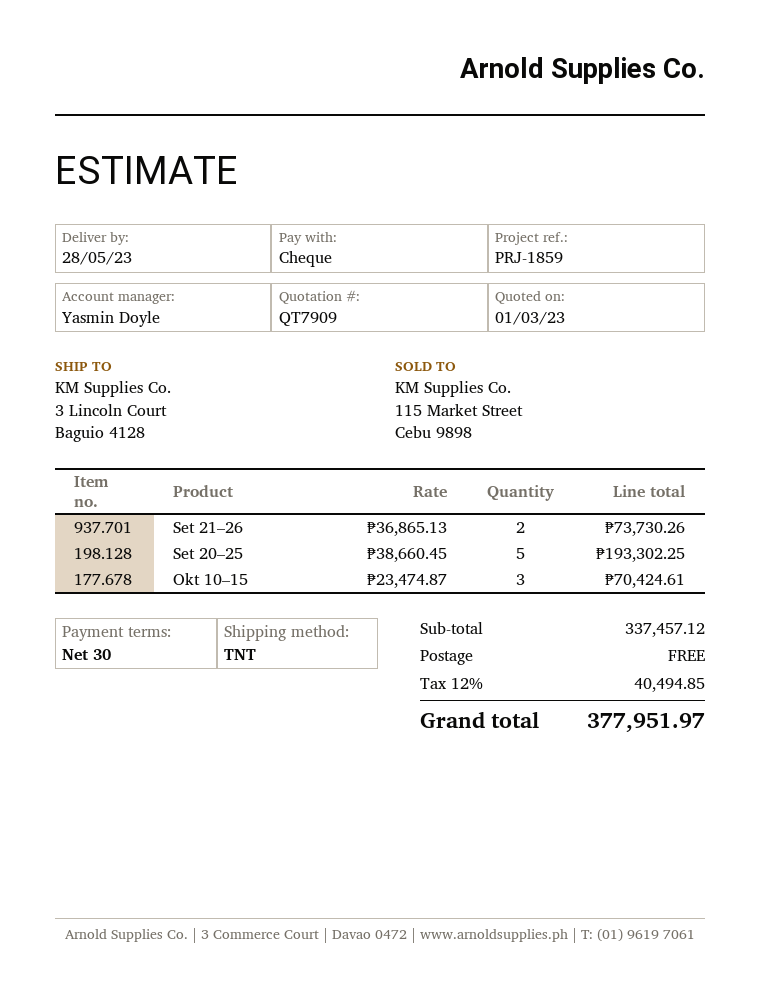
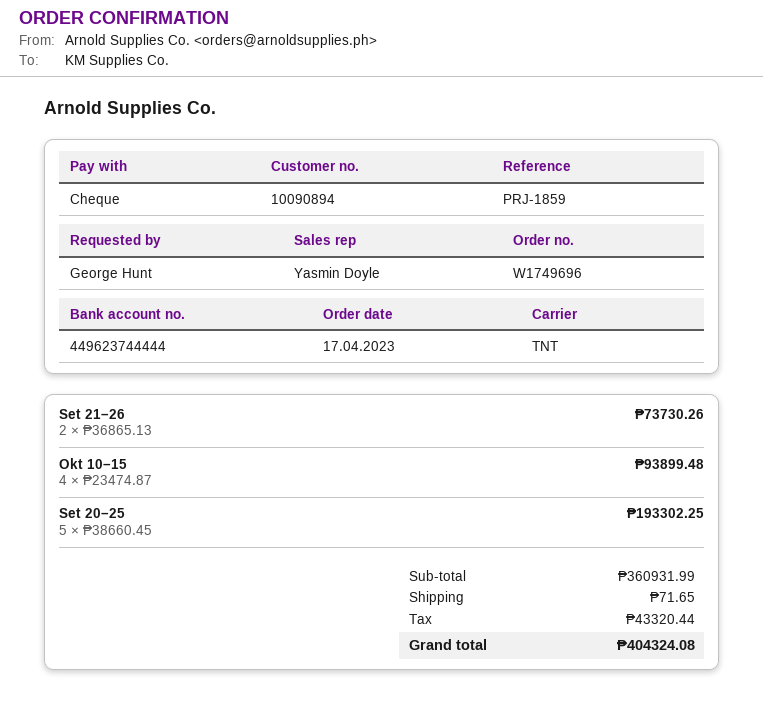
Okt 10–15: 3 x 23474.87 = 70424.61 -> 4 x 23474.87 = 93899.48
subtotal: 337457.12 -> 360931.99
shipping: 0.00 -> 71.65
tax: 40494.85 -> 43320.44
total: 377951.97 -> 404324.08

